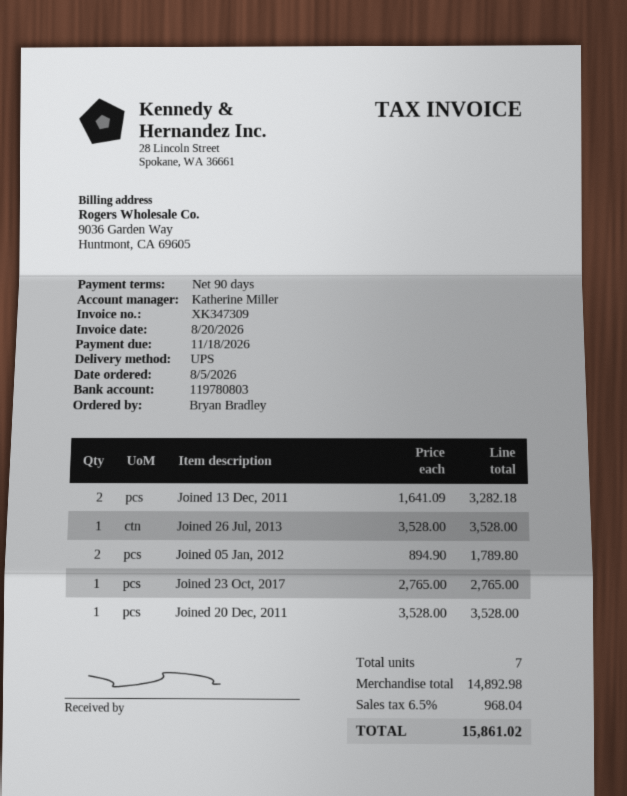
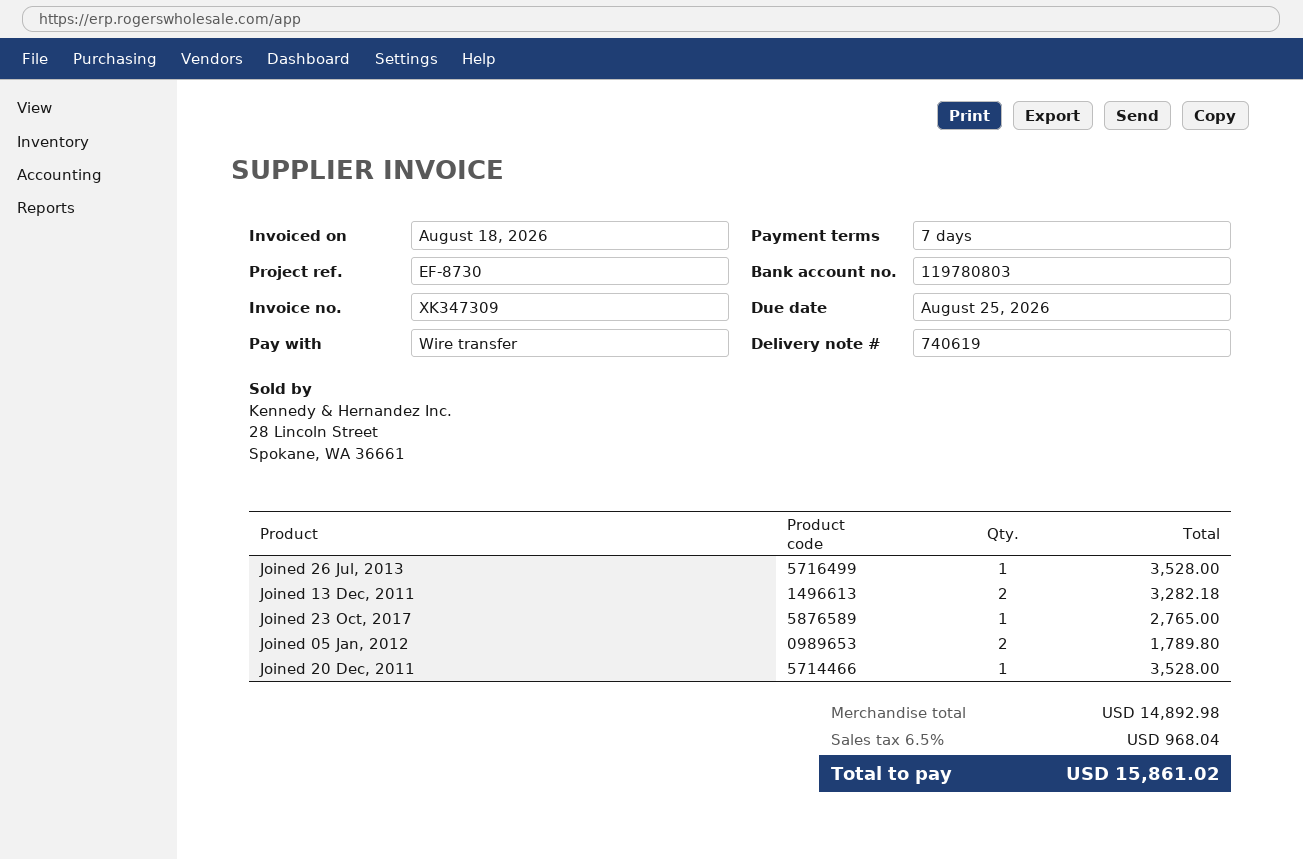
invoice date: 2026-08-20 -> 2026-08-18
payment terms: 90 days -> 7 days
due date: 2026-11-18 -> 2026-08-25

